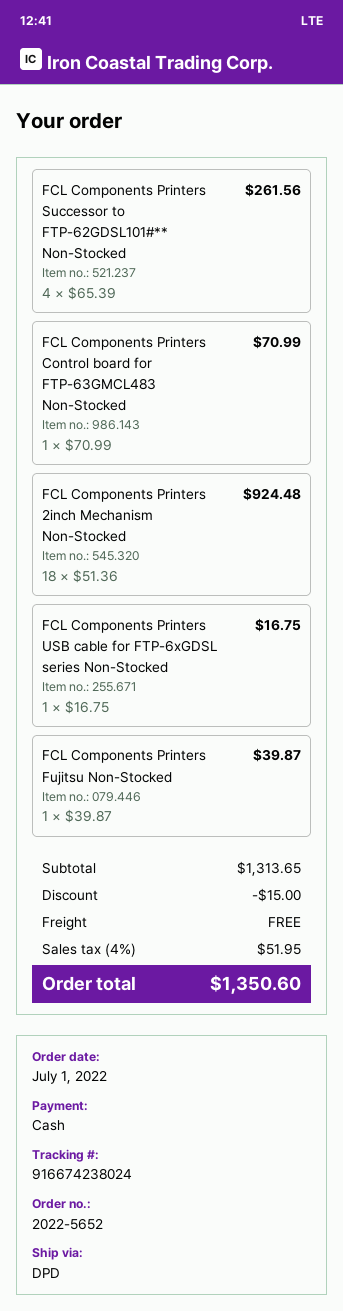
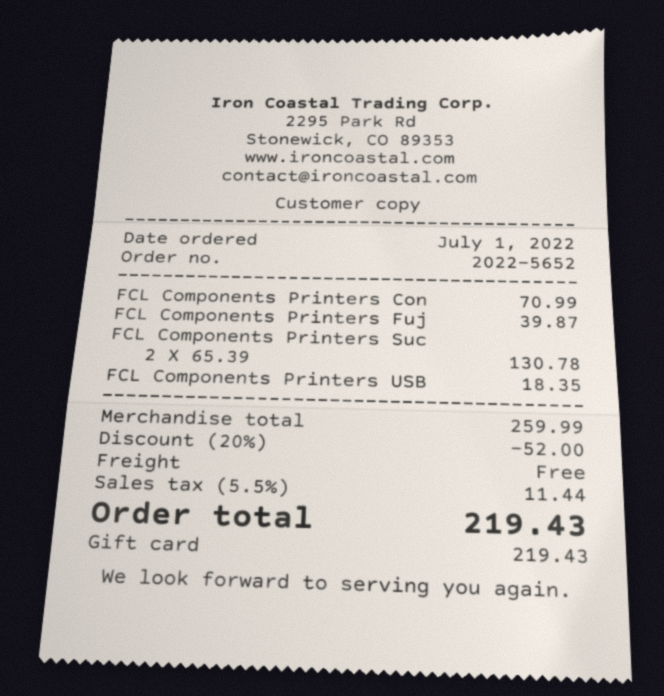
payment method: cash -> gift card
FCL Components Printers Successor to FTP-62GDSL101#** Non-Stocked: 4 x 65.39 = 261.56 -> 2 x 65.39 = 130.78
FCL Components Printers 2inch Mechanism Non-Stocked: 18 x 51.36 = 924.48 -> none
FCL Components Printers USB cable for FTP-6xGDSL series Non-Stocked: 1 x 16.75 = 16.75 -> 1 x 18.35 = 18.35
subtotal: 1313.65 -> 259.99
discount: 15.00 -> 52.00
tax: 4% = 51.95 -> 5.5% = 11.44
total: 1350.60 -> 219.43

